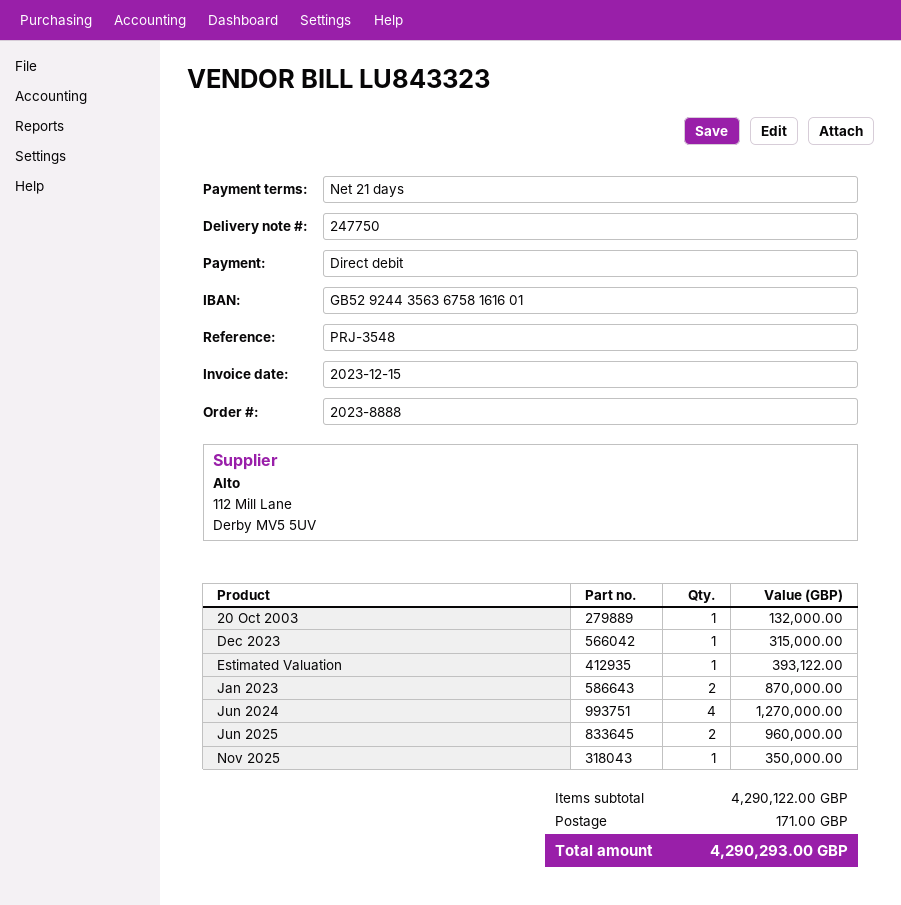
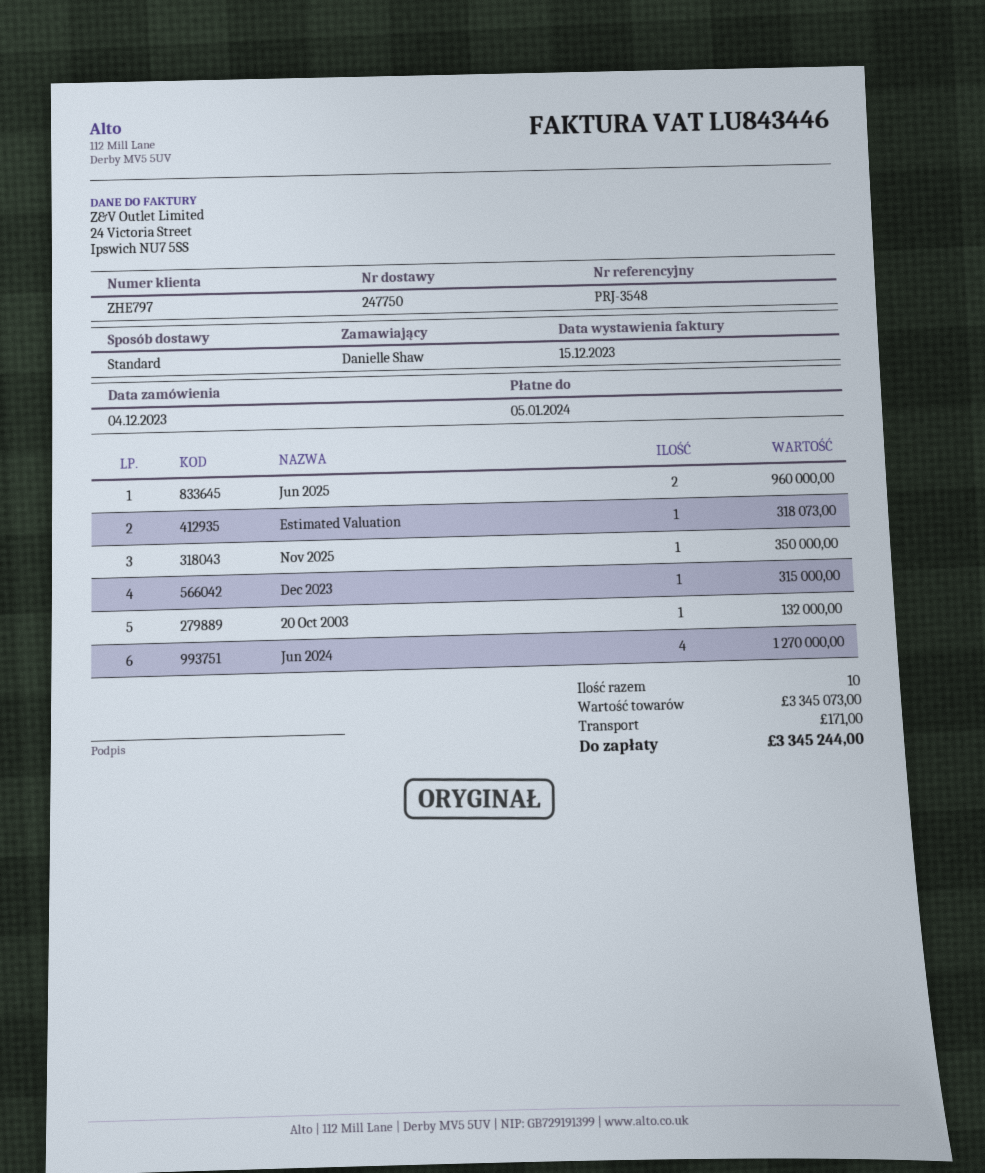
invoice number: LU843323 -> LU843446
Estimated Valuation: 1 for 393122.00 -> 1 for 318073.00
Jan 2023: 2 for 870000.00 -> none
subtotal: 4290122.00 -> 3345073.00
total: 4290293.00 -> 3345244.00

